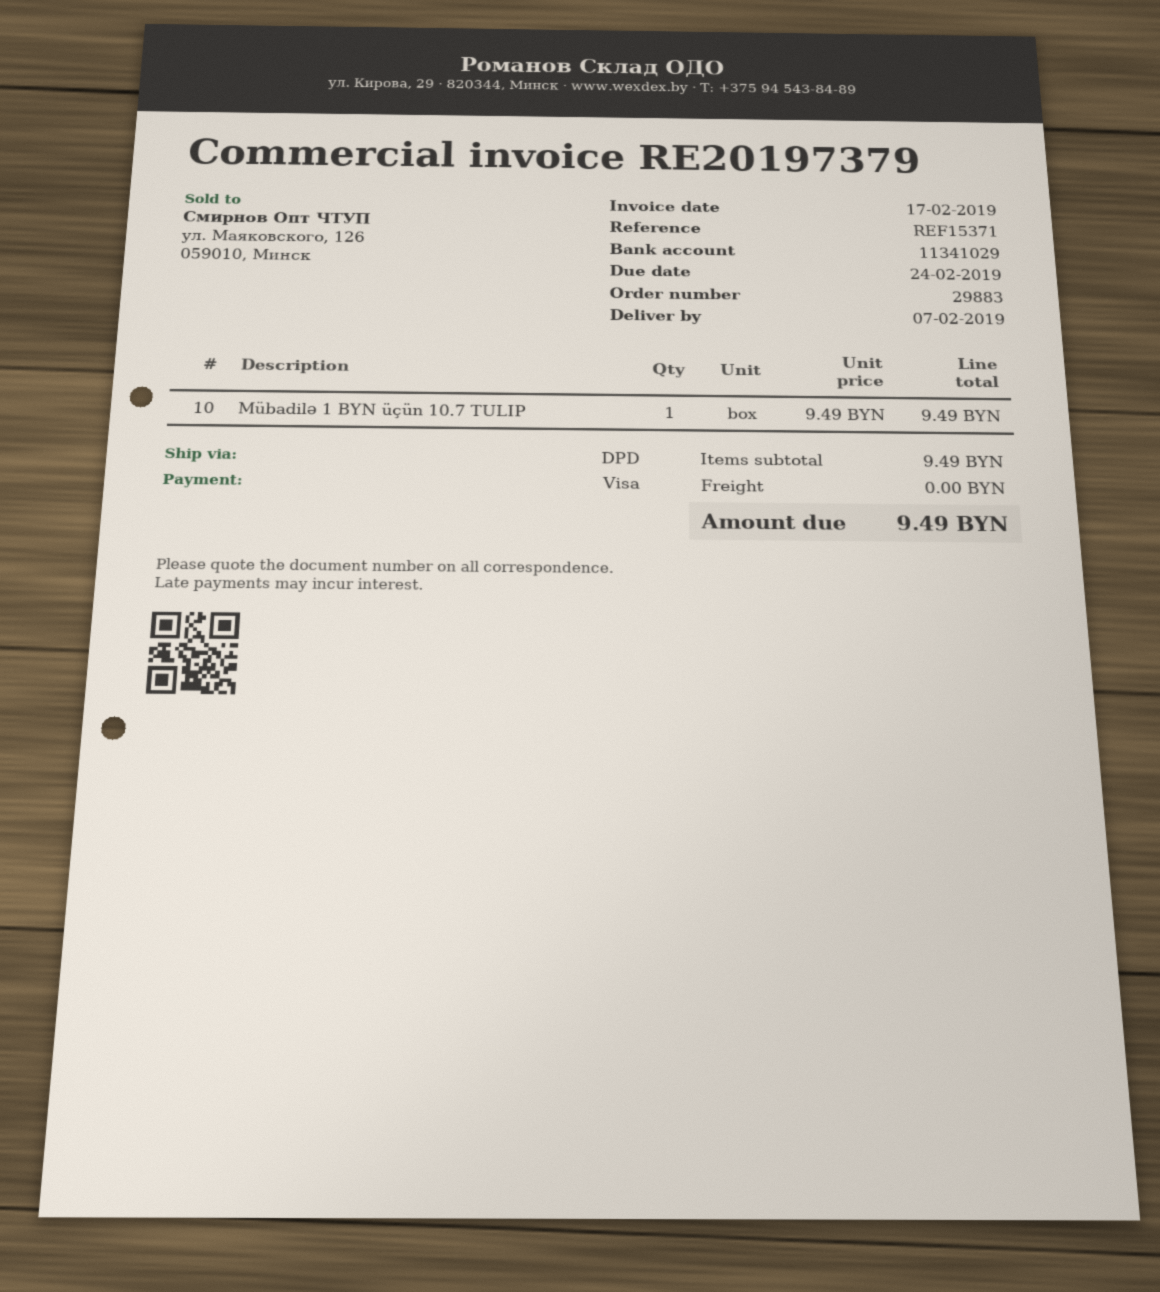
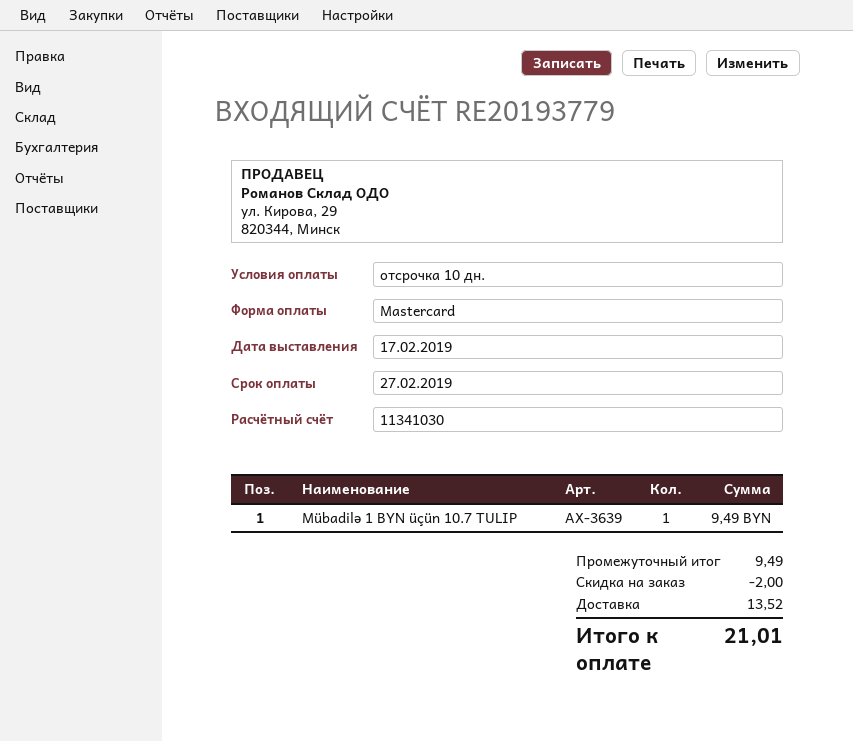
invoice number: RE20197379 -> RE20193779
due date: 2019-02-24 -> 2019-02-27
payment method: Visa -> Mastercard
bank account: 11341029 -> 11341030
discount: none -> 2.00
shipping: 0.00 -> 13.52
total: 9.49 -> 21.01

